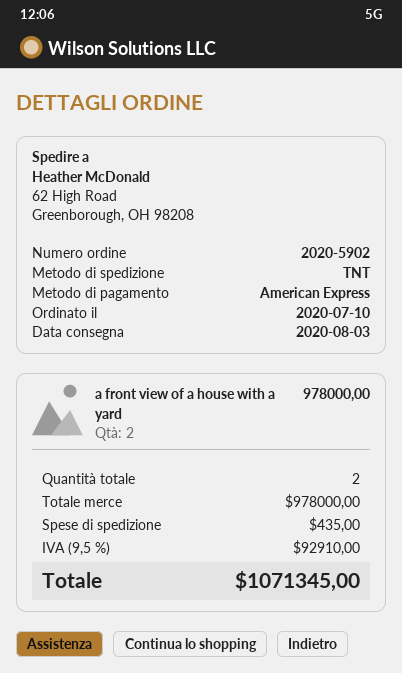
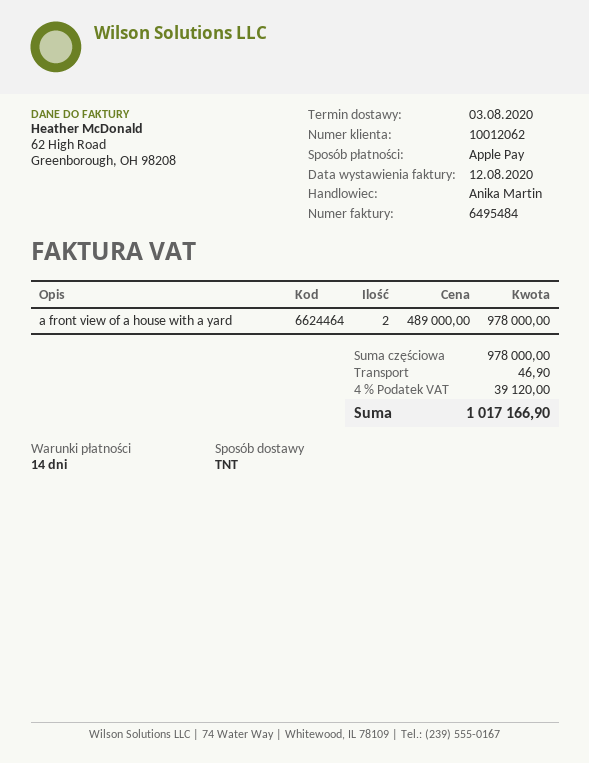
payment method: American Express -> Apple Pay
shipping: 435.00 -> 46.90
tax: 9.5% = 92910.00 -> 4% = 39120.00
total: 1071345.00 -> 1017166.90

